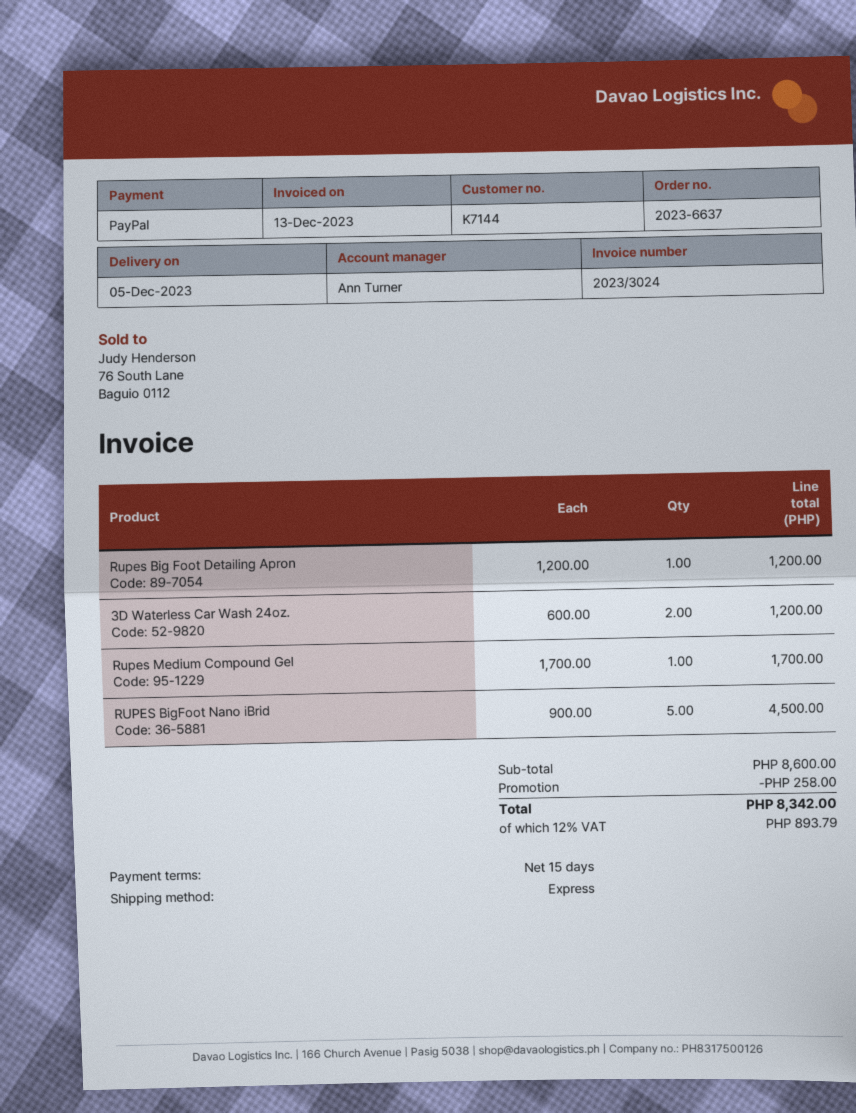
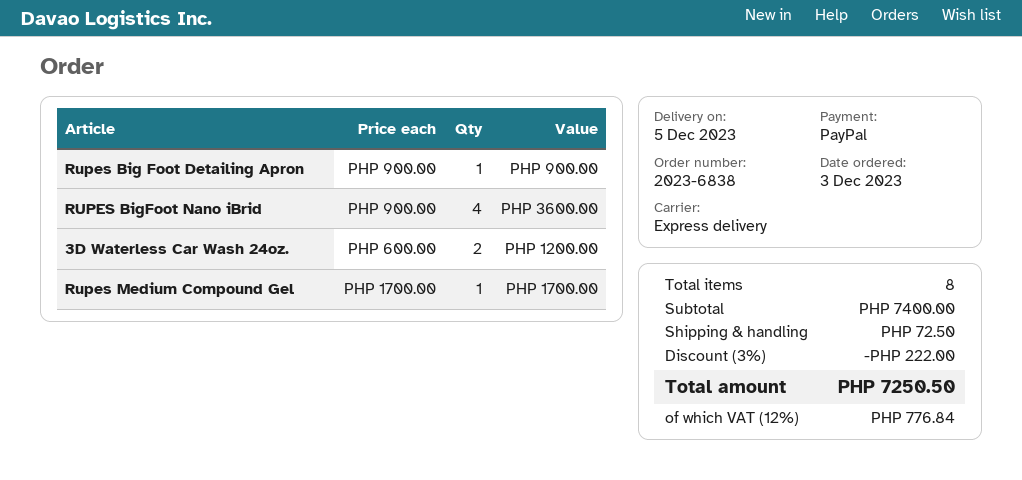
order number: 2023-6637 -> 2023-6838
Rupes Big Foot Detailing Apron: 1 x 1200.00 = 1200.00 -> 1 x 900.00 = 900.00
RUPES BigFoot Nano iBrid: 5 x 900.00 = 4500.00 -> 4 x 900.00 = 3600.00
subtotal: 8600.00 -> 7400.00
discount: 258.00 -> 222.00
shipping: none -> 72.50
tax: 12% = 893.79 -> 12% = 776.84
total: 8342.00 -> 7250.50

